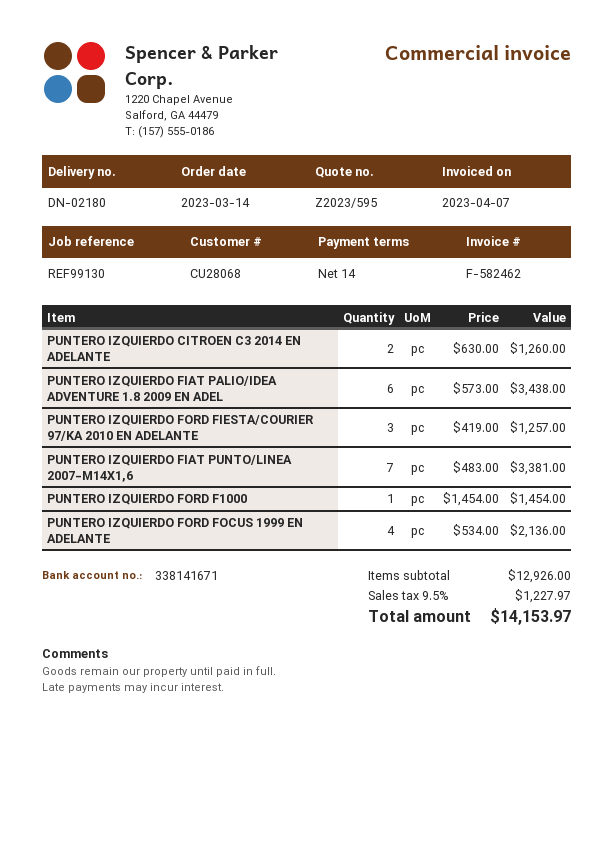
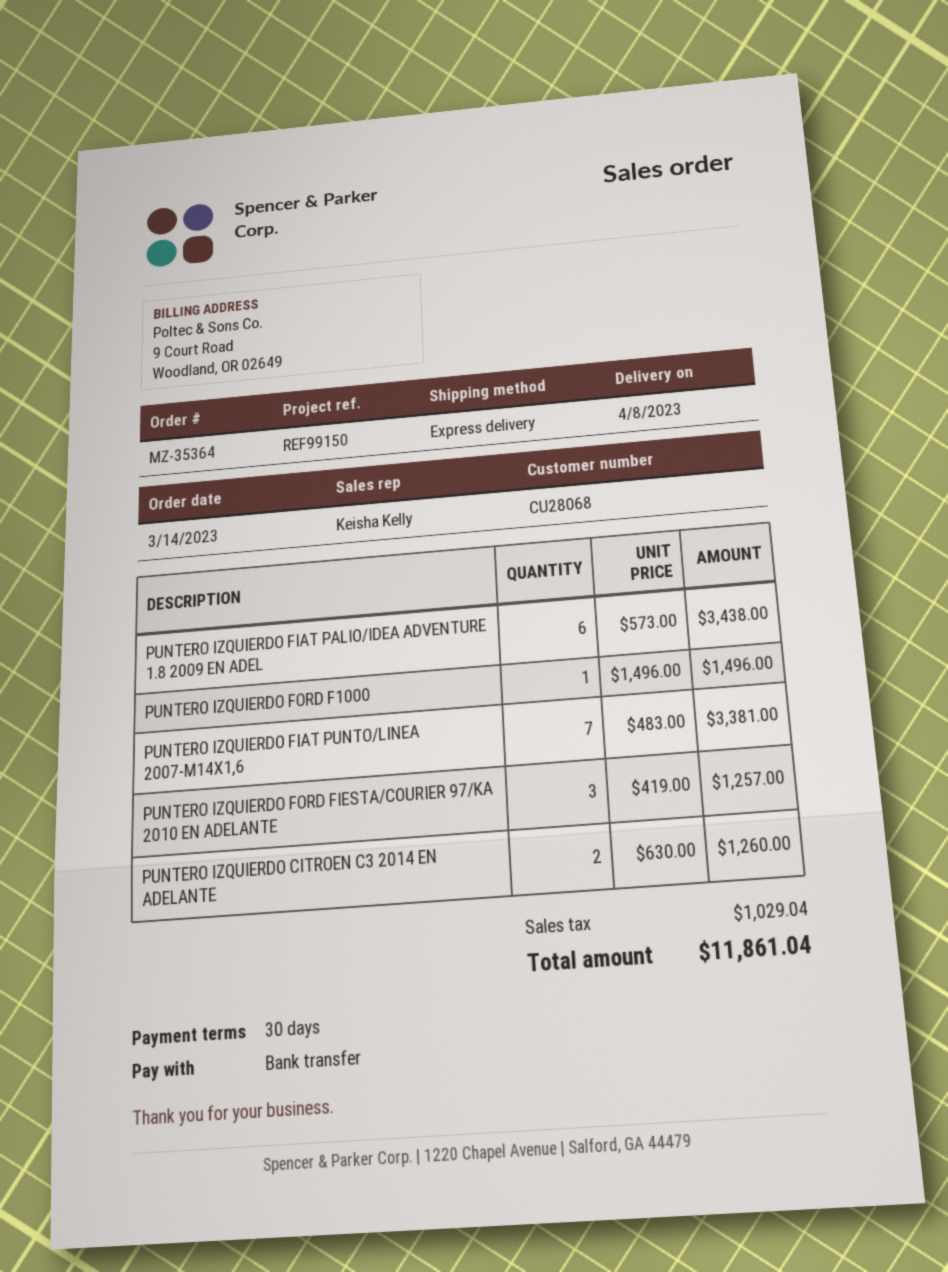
payment terms: 14 days -> 30 days
reference: REF99130 -> REF99150
PUNTERO IZQUIERDO FORD F1000: 1 x 1454.00 = 1454.00 -> 1 x 1496.00 = 1496.00
PUNTERO IZQUIERDO FORD FOCUS 1999 EN ADELANTE: 4 x 534.00 = 2136.00 -> none
tax: 1227.97 -> 1029.04
total: 14153.97 -> 11861.04

